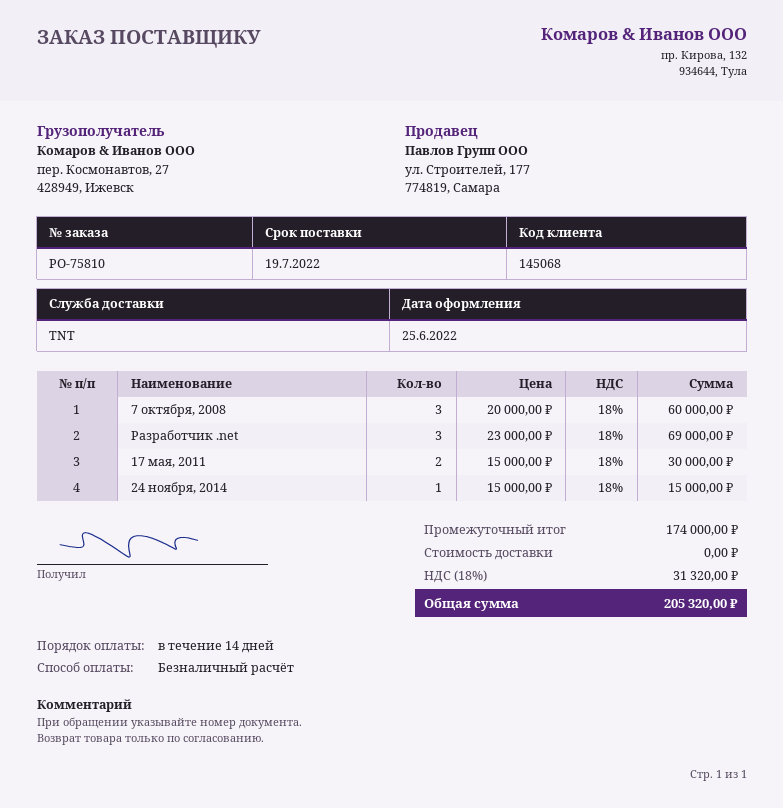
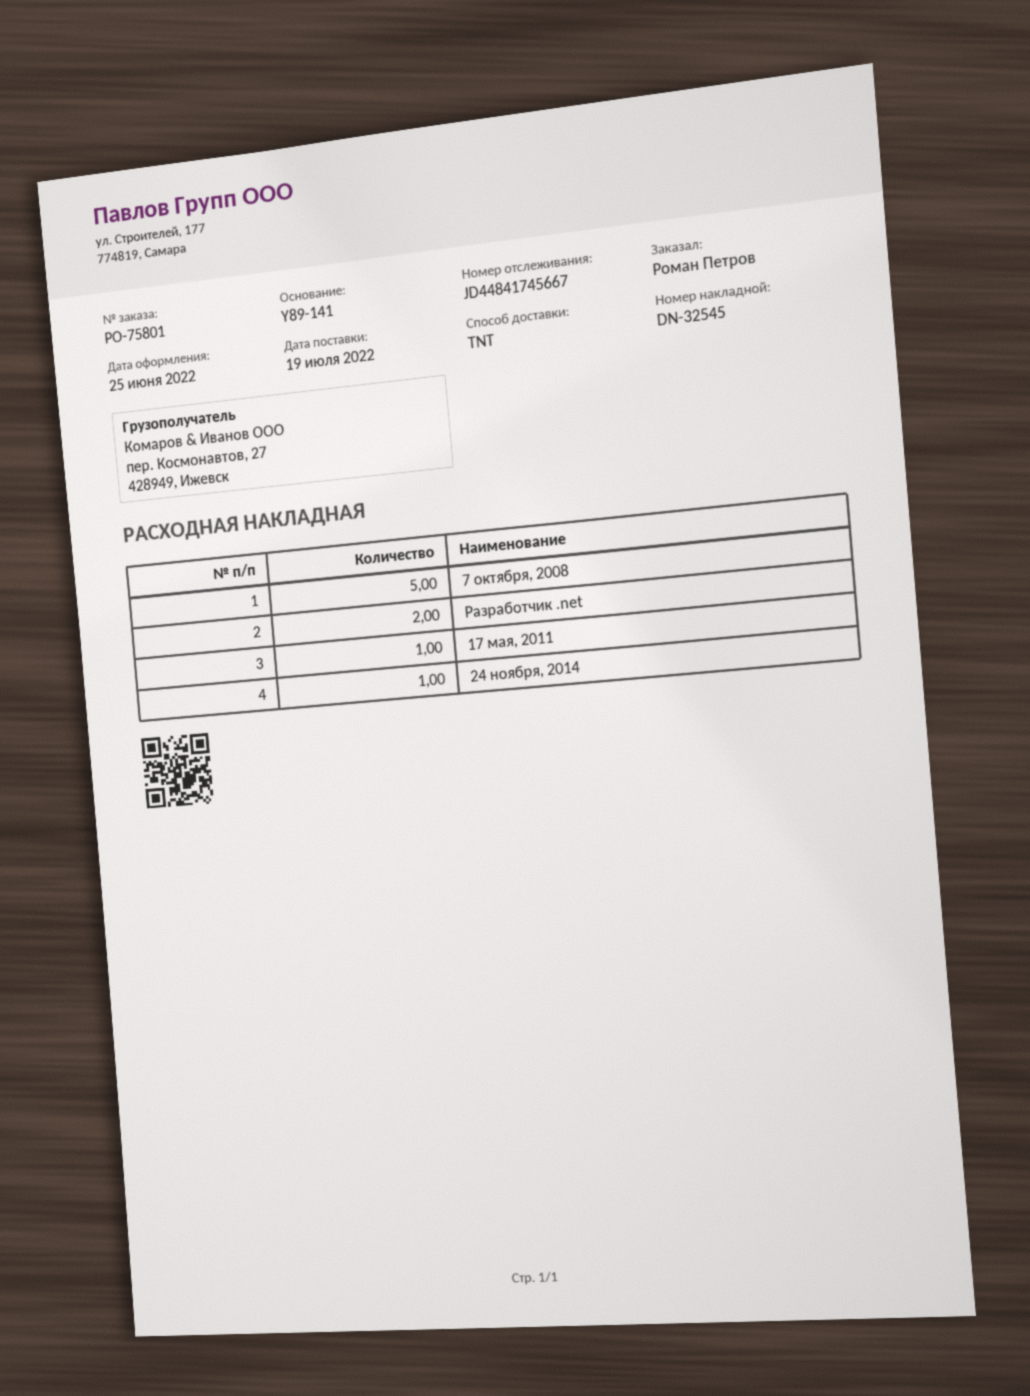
order number: PO-75810 -> PO-75801
7 октября, 2008: 3 -> 5
Разработчик .net: 3 -> 2
17 мая, 2011: 2 -> 1

